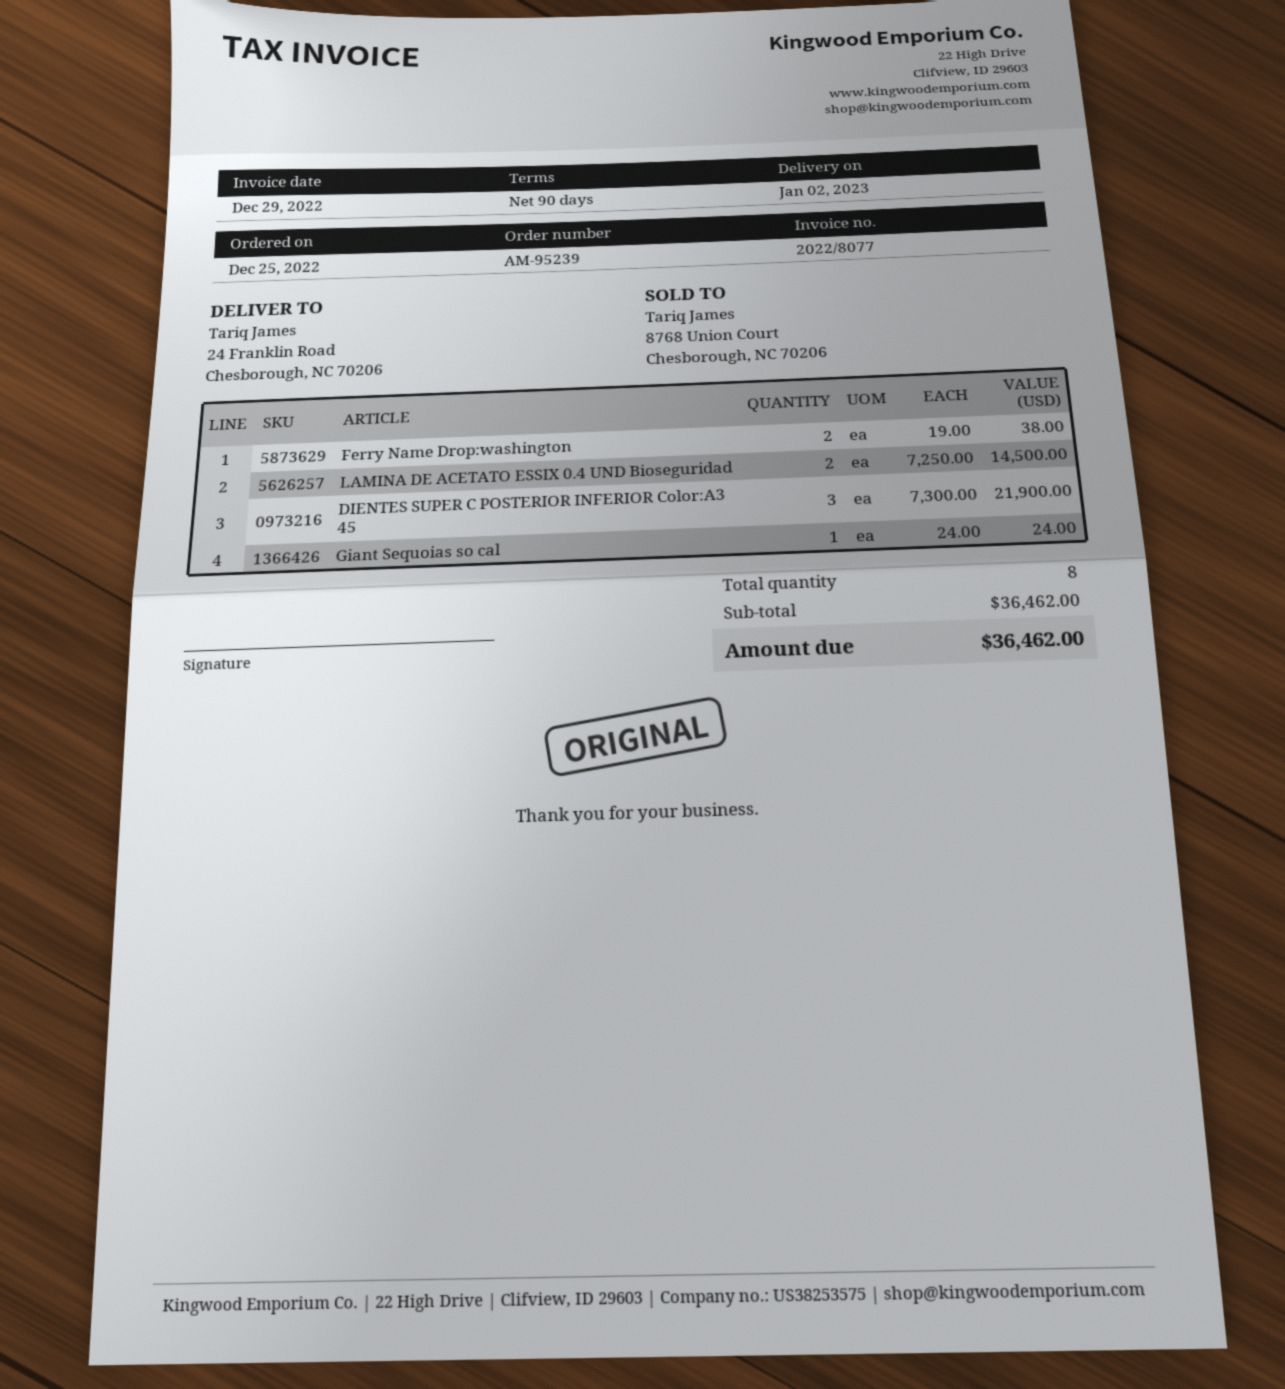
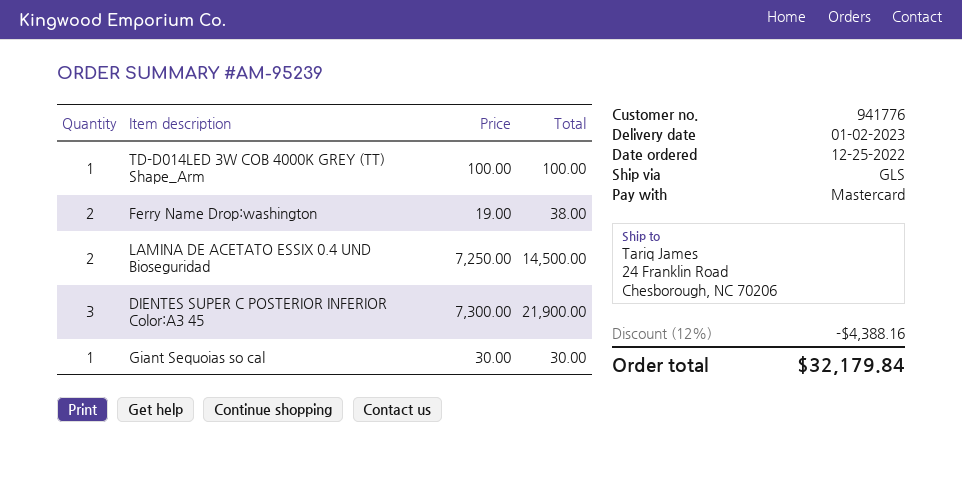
Giant Sequoias so cal: 1 x 24.00 = 24.00 -> 1 x 30.00 = 30.00
TD-D014LED 3W COB 4000K GREY (TT) Shape_Arm: none -> 1 x 100.00 = 100.00
discount: none -> 12% = 4388.16
total: 36462.00 -> 32179.84

